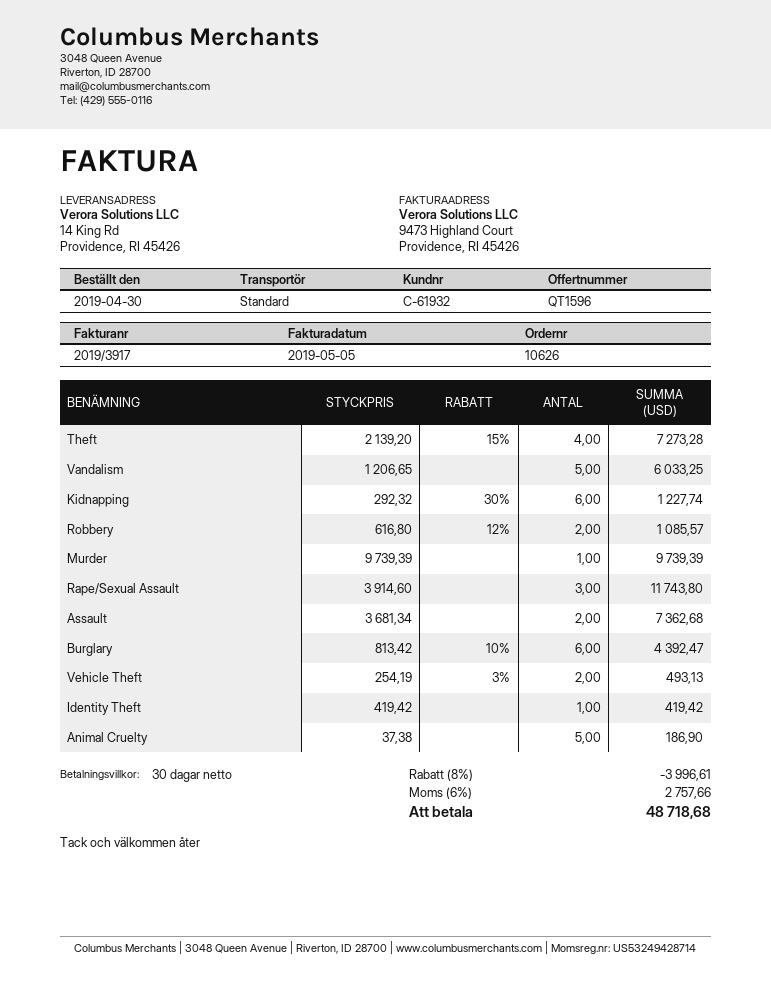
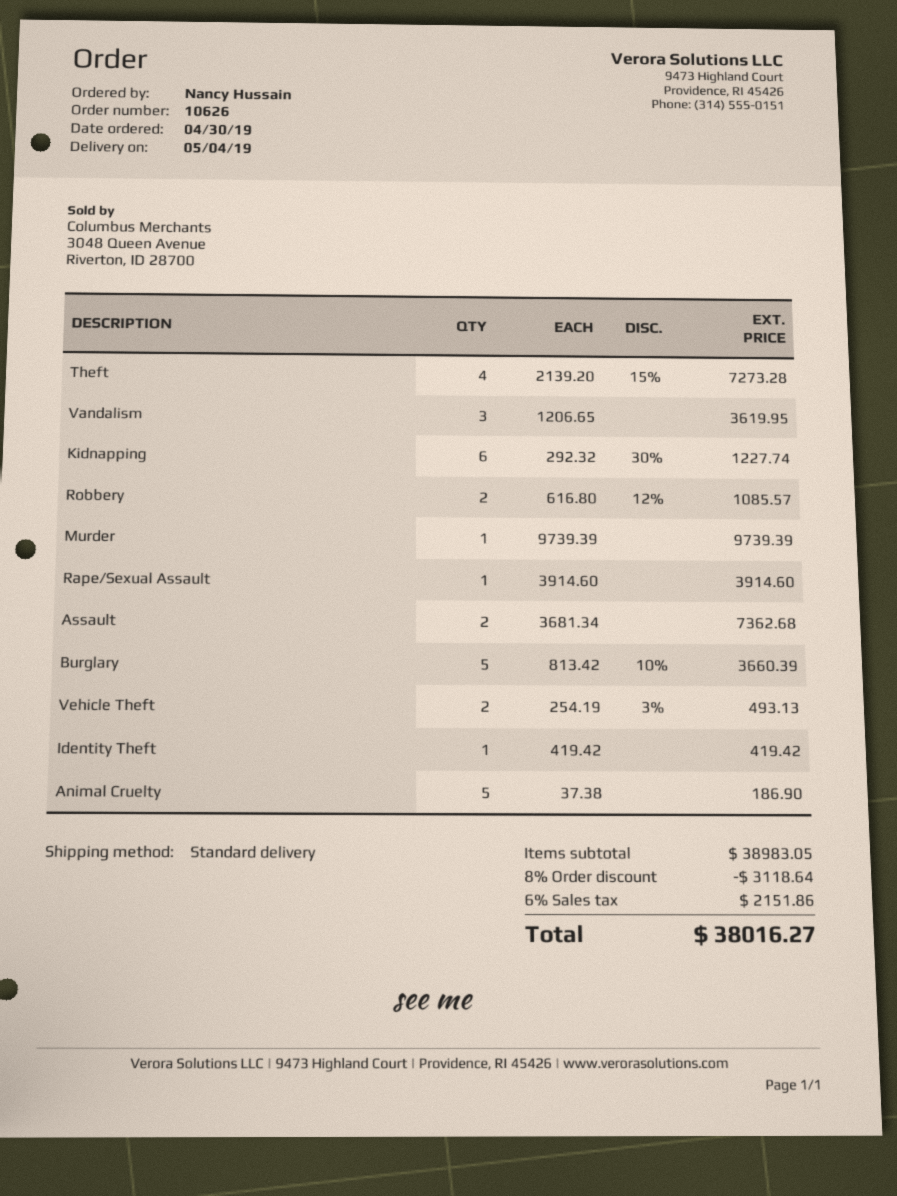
Vandalism: 5 x 1206.65 = 6033.25 -> 3 x 1206.65 = 3619.95
Rape/Sexual Assault: 3 x 3914.60 = 11743.80 -> 1 x 3914.60 = 3914.60
Burglary: 6 x 813.42 - 10% = 4392.47 -> 5 x 813.42 - 10% = 3660.39
discount: 8% = 3996.61 -> 8% = 3118.64
tax: 6% = 2757.66 -> 6% = 2151.86
total: 48718.68 -> 38016.27

